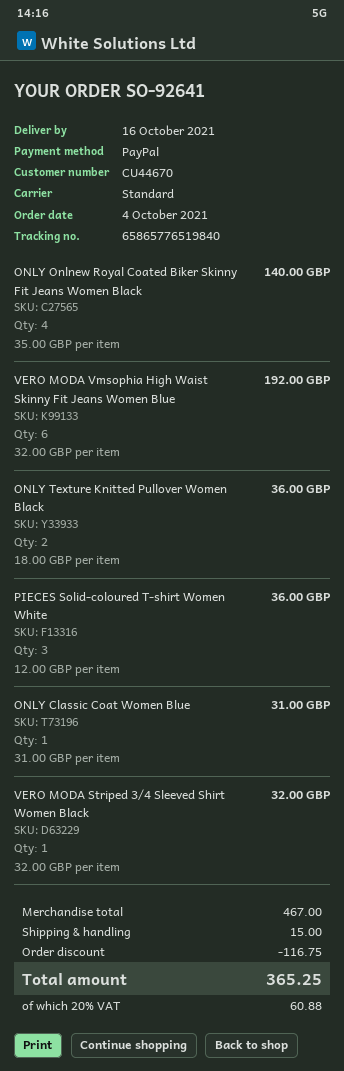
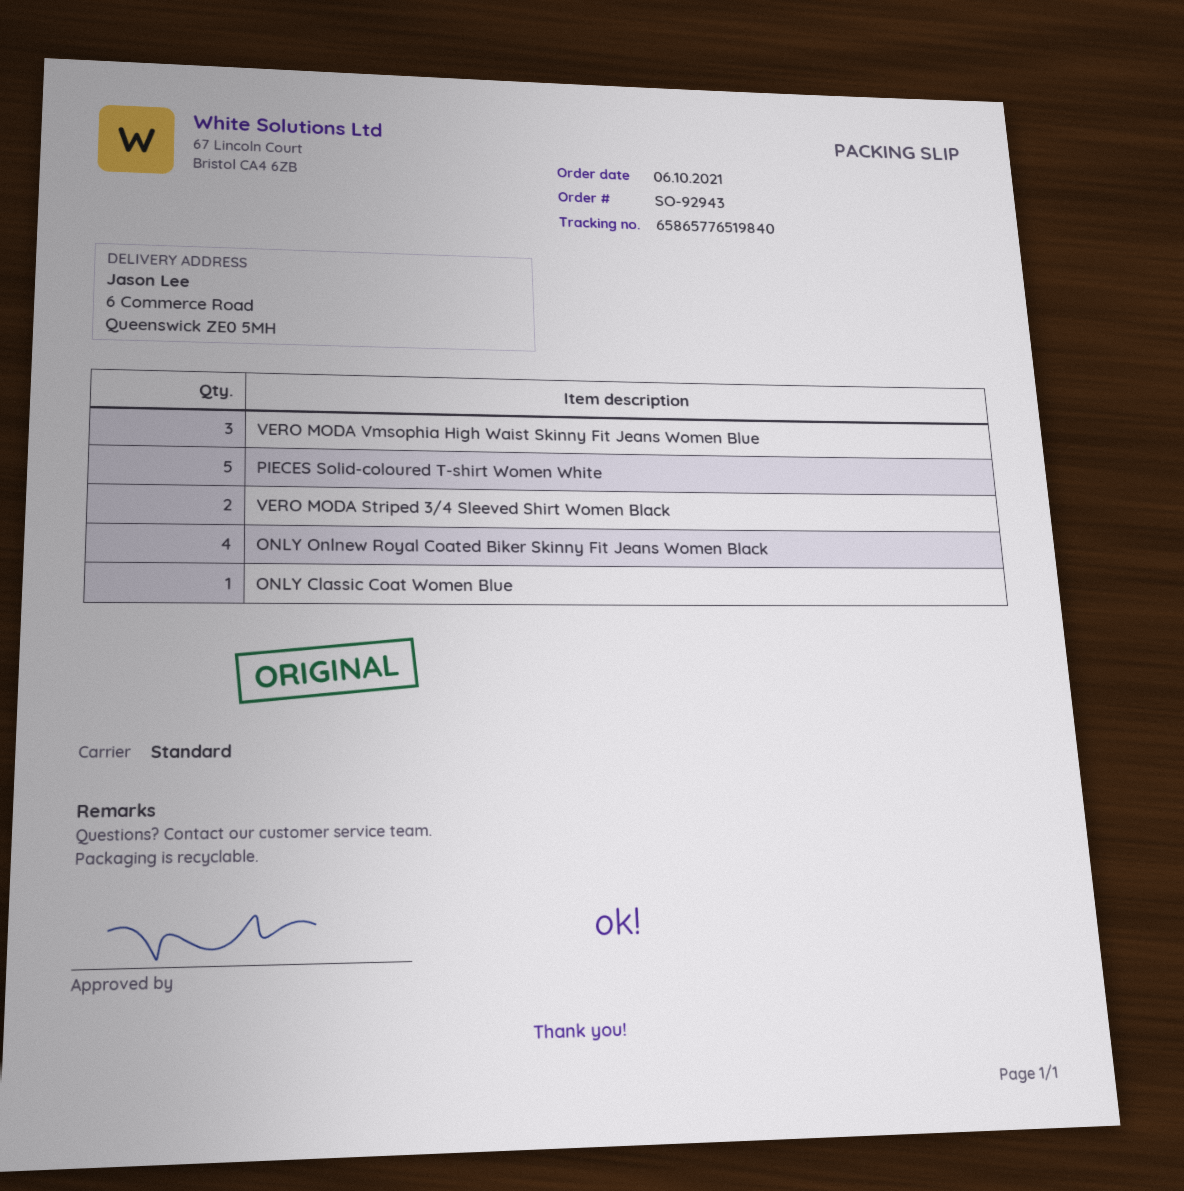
order number: SO-92641 -> SO-92943
order date: 2021-10-04 -> 2021-10-06
VERO MODA Vmsophia High Waist Skinny Fit Jeans Women Blue: 6 -> 3
ONLY Texture Knitted Pullover Women Black: 2 -> none
PIECES Solid-coloured T-shirt Women White: 3 -> 5
VERO MODA Striped 3/4 Sleeved Shirt Women Black: 1 -> 2

